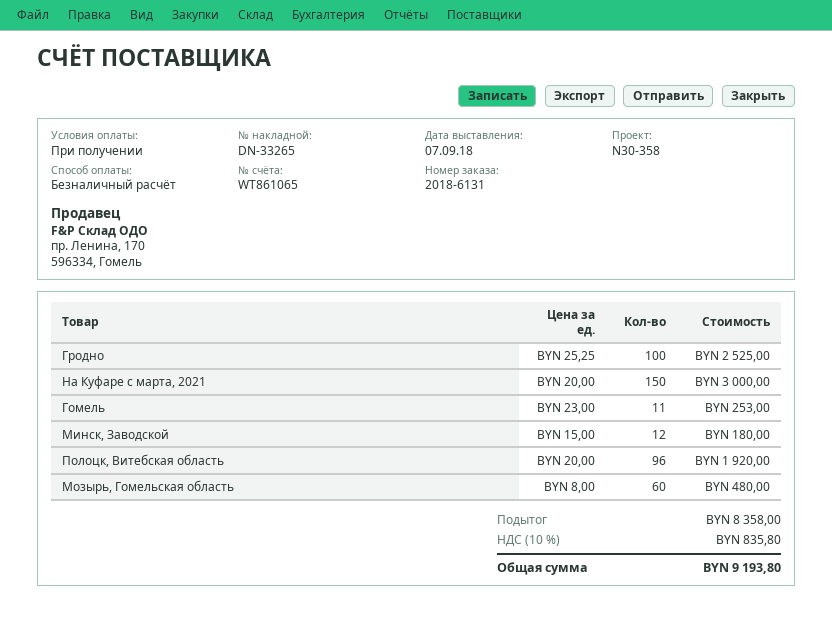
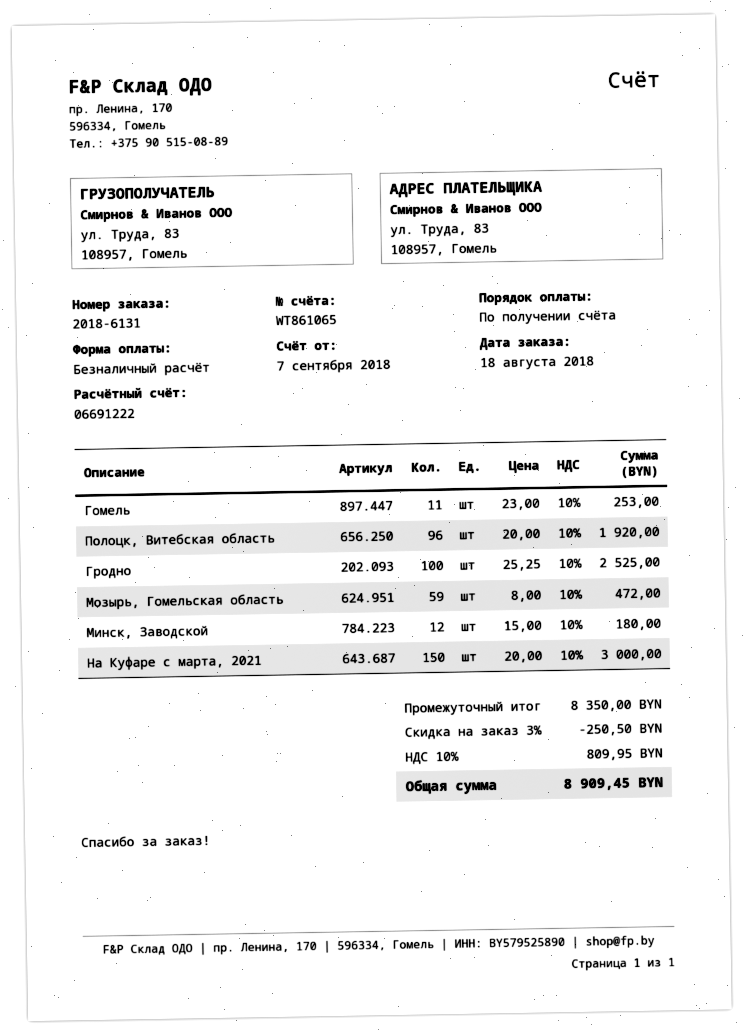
Мозырь, Гомельская область: 60 x 8.00 = 480.00 -> 59 x 8.00 = 472.00
subtotal: 8358.00 -> 8350.00
discount: none -> 3% = 250.50
tax: 10% = 835.80 -> 10% = 809.95
total: 9193.80 -> 8909.45

